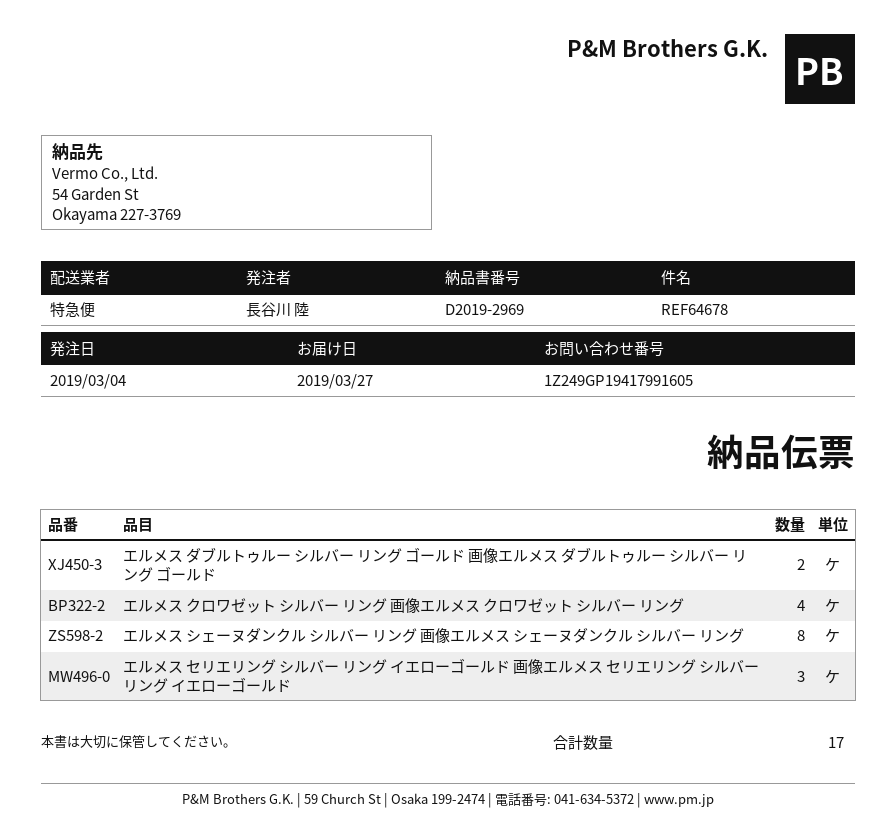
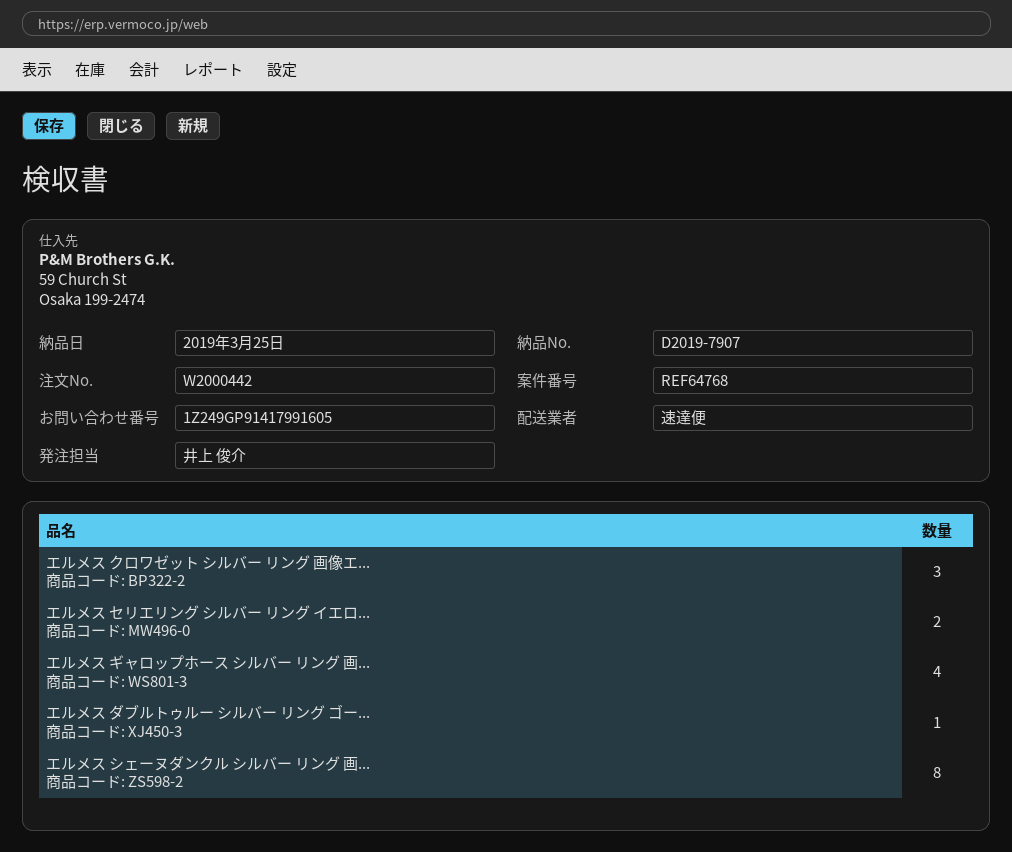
delivery note number: D2019-2969 -> D2019-7907
delivery date: 2019-03-27 -> 2019-03-25
reference: REF64678 -> REF64768
ordered by: 長谷川 陸 -> 井上 俊介
tracking number: 1Z249GP19417991605 -> 1Z249GP91417991605
エルメス ダブルトゥルー シルバー リング ゴールド 画像エルメス ダブルトゥルー シルバー リング ゴールド: 2 -> 1
エルメス クロワゼット シルバー リング 画像エルメス クロワゼット シルバー リング: 4 -> 3
エルメス セリエリング シルバー リング イエローゴールド 画像エルメス セリエリング シルバー リング イエローゴールド: 3 -> 2
エルメス ギャロップホース シルバー リング 画...: none -> 4

